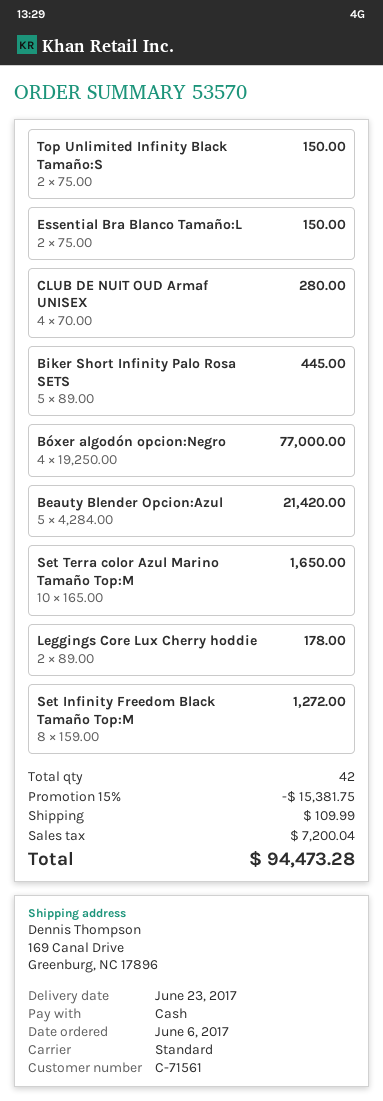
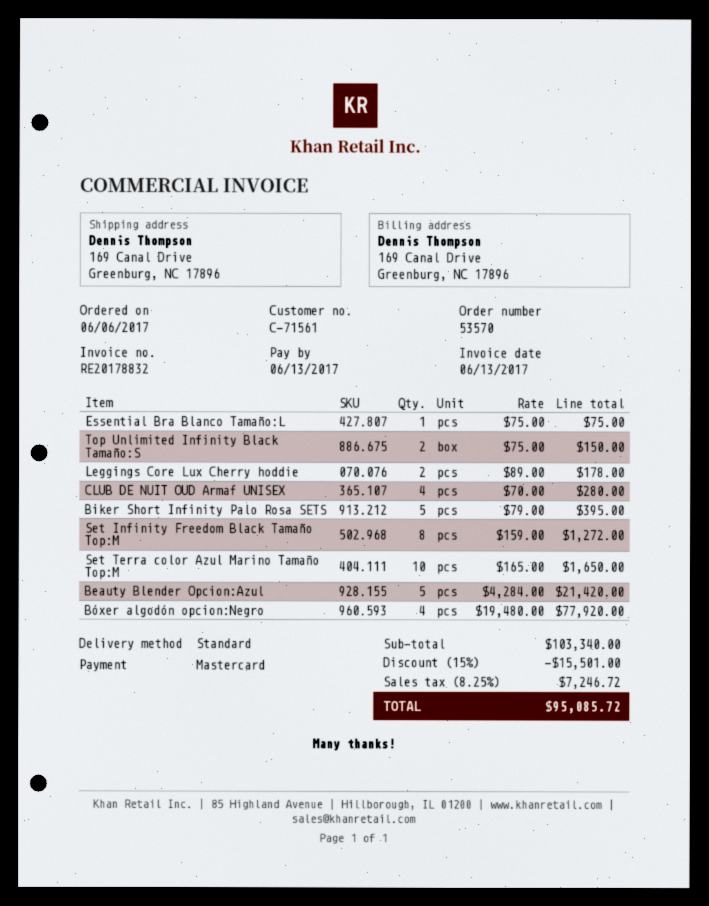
payment method: cash -> Mastercard
Essential Bra Blanco Tamaño:L: 2 x 75.00 = 150.00 -> 1 x 75.00 = 75.00
Biker Short Infinity Palo Rosa SETS: 5 x 89.00 = 445.00 -> 5 x 79.00 = 395.00
Bóxer algodón opcion:Negro: 4 x 19250.00 = 77000.00 -> 4 x 19480.00 = 77920.00
discount: 15% = 15381.75 -> 15% = 15501.00
shipping: 109.99 -> none
tax: 7200.04 -> 7246.72
total: 94473.28 -> 95085.72

